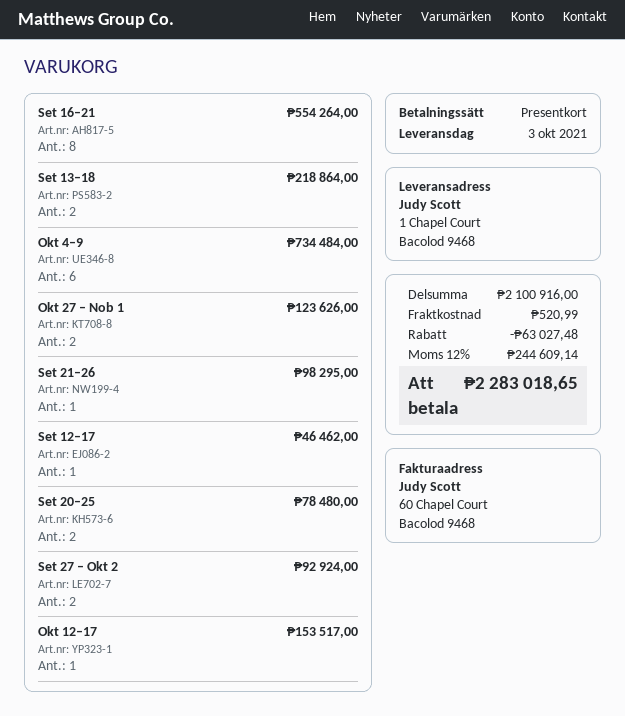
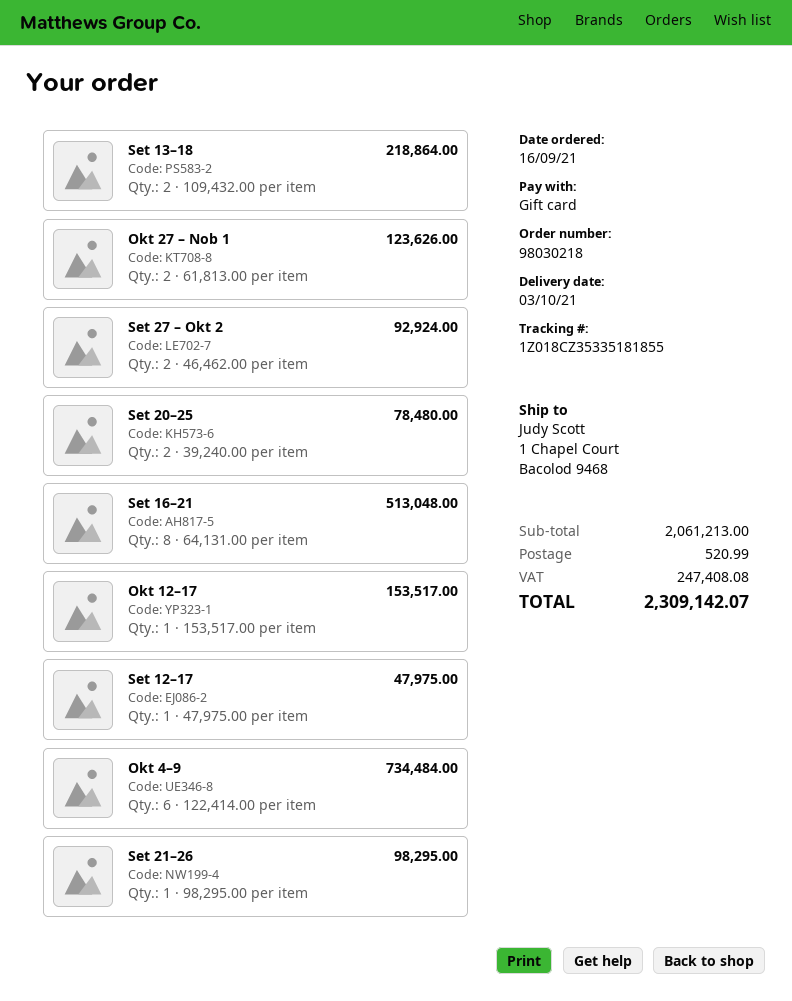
Set 16–21: 8 for 554264.00 -> 8 for 513048.00
Set 12–17: 1 for 46462.00 -> 1 for 47975.00
subtotal: 2100916.00 -> 2061213.00
discount: 63027.48 -> none
tax: 244609.14 -> 247408.08
total: 2283018.65 -> 2309142.07

